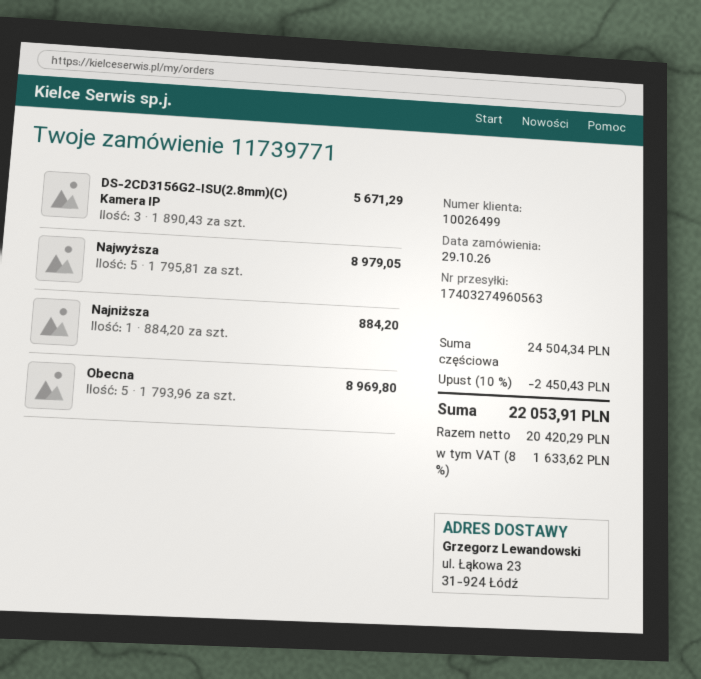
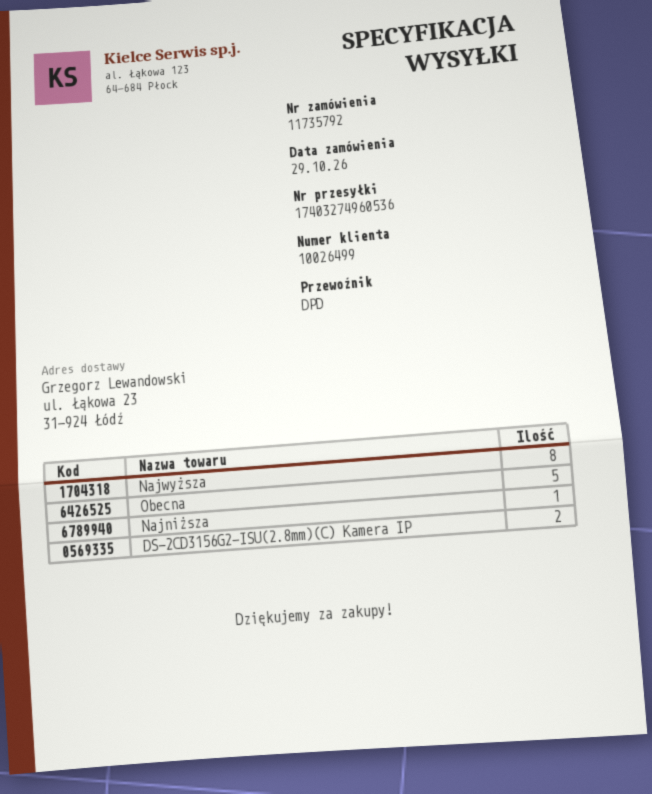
order number: 11739771 -> 11735792
tracking number: 17403274960563 -> 17403274960536
DS-2CD3156G2-ISU(2.8mm)(C) Kamera IP: 3 -> 2
Najwyższa: 5 -> 8

